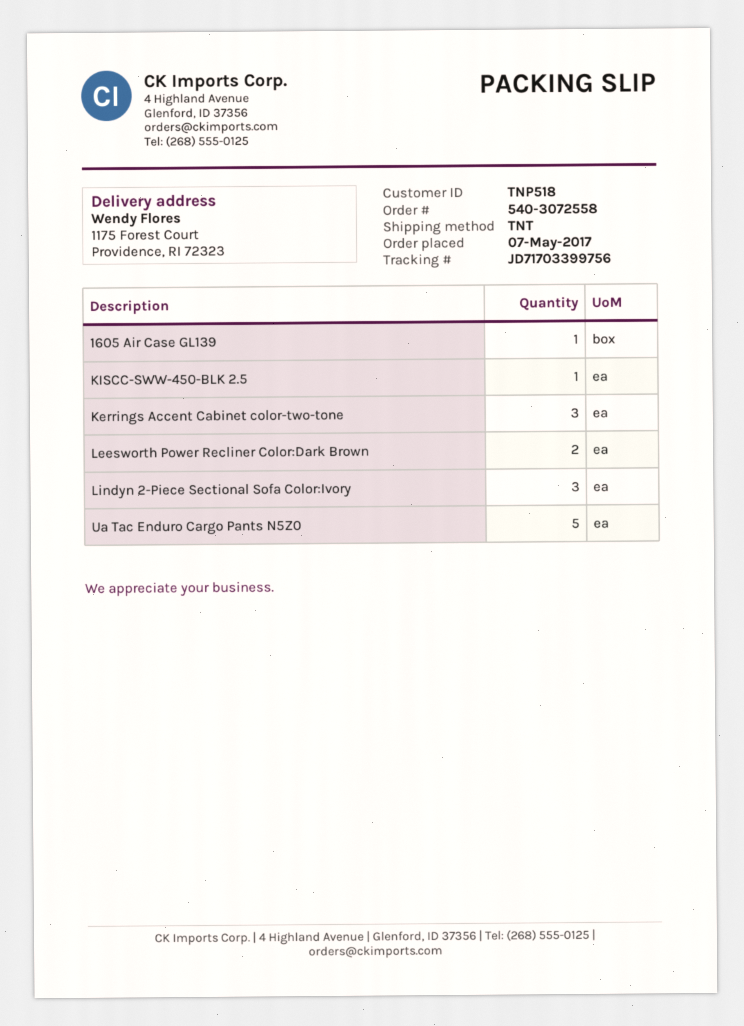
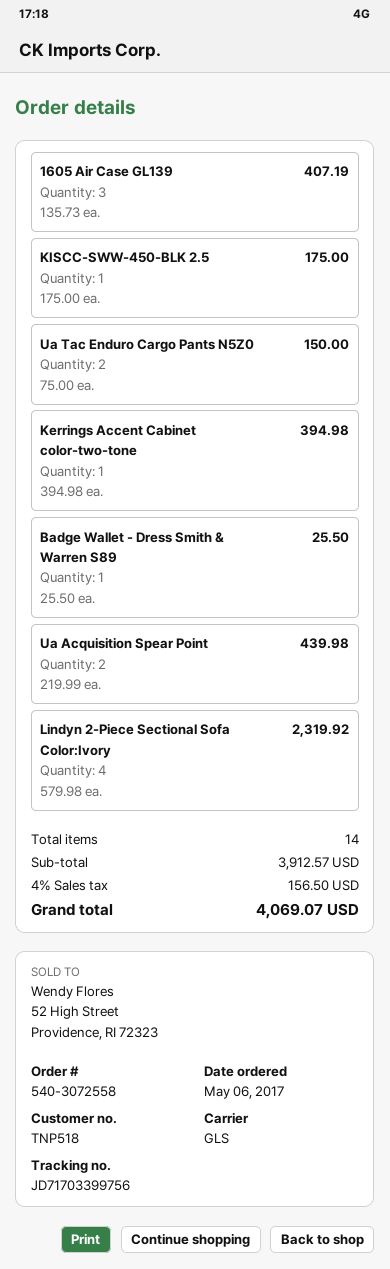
order date: 2017-05-07 -> 2017-05-06
shipping method: TNT -> GLS
1605 Air Case GL139: 1 -> 3
Kerrings Accent Cabinet color-two-tone: 3 -> 1
Leesworth Power Recliner Color:Dark Brown: 2 -> none
Lindyn 2-Piece Sectional Sofa Color:Ivory: 3 -> 4
Ua Tac Enduro Cargo Pants N5Z0: 5 -> 2
Badge Wallet - Dress Smith & Warren S89: none -> 1
Ua Acquisition Spear Point: none -> 2

